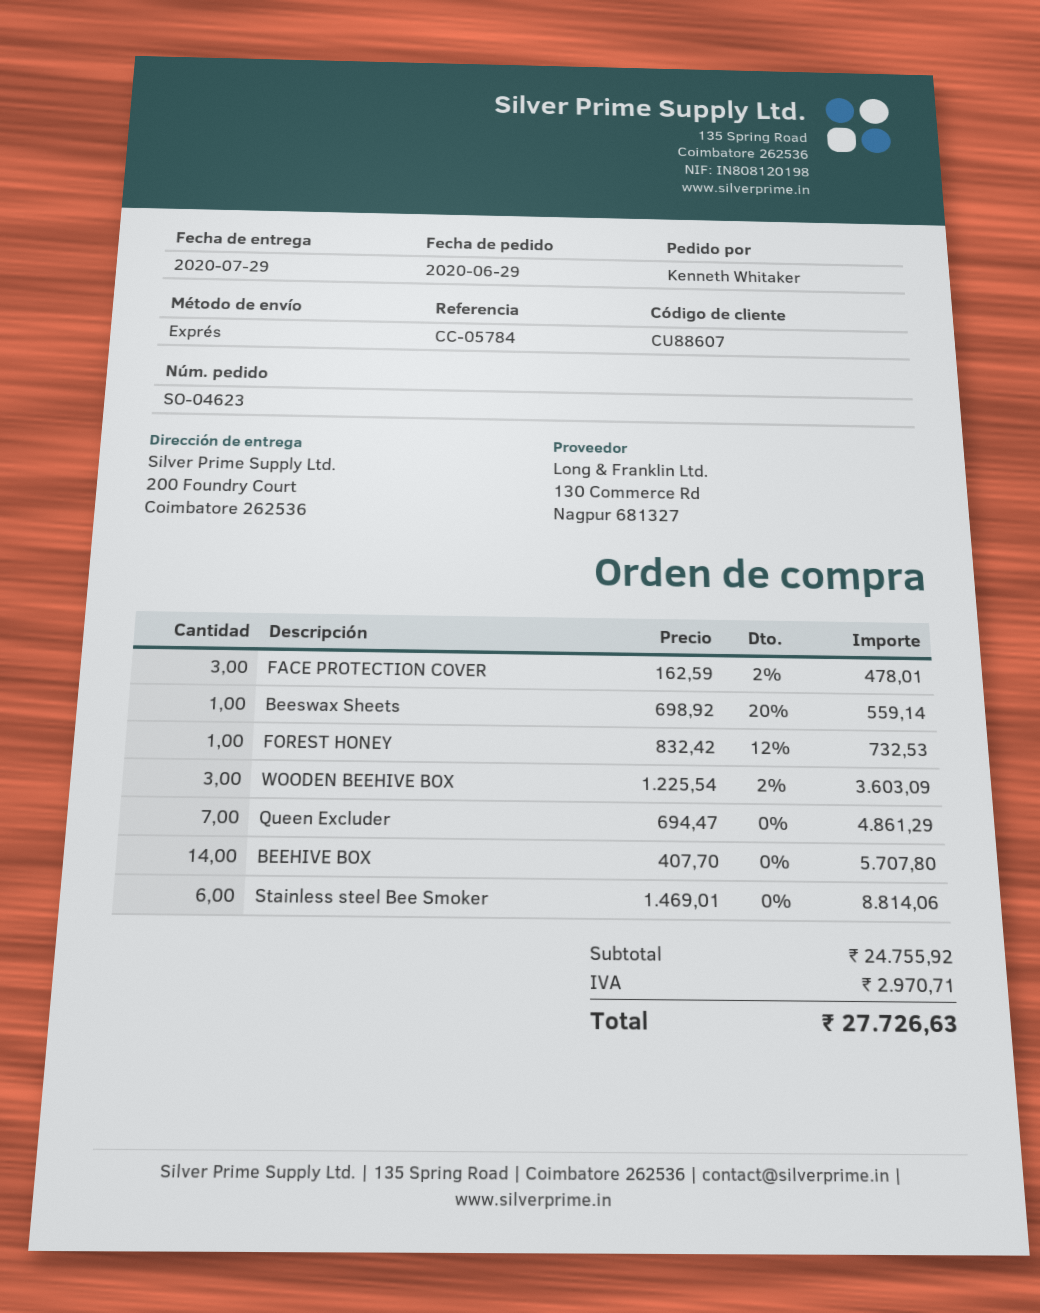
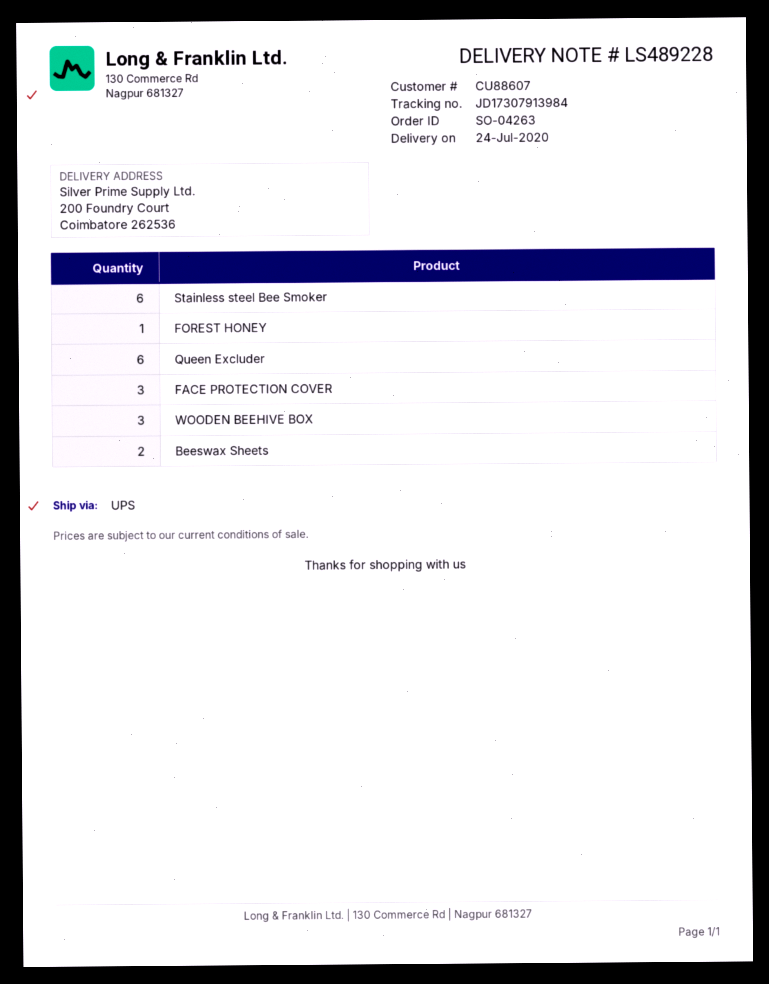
order number: SO-04623 -> SO-04263
delivery date: 2020-07-29 -> 2020-07-24
shipping method: express -> UPS
Beeswax Sheets: 1 -> 2
Queen Excluder: 7 -> 6
BEEHIVE BOX: 14 -> none

